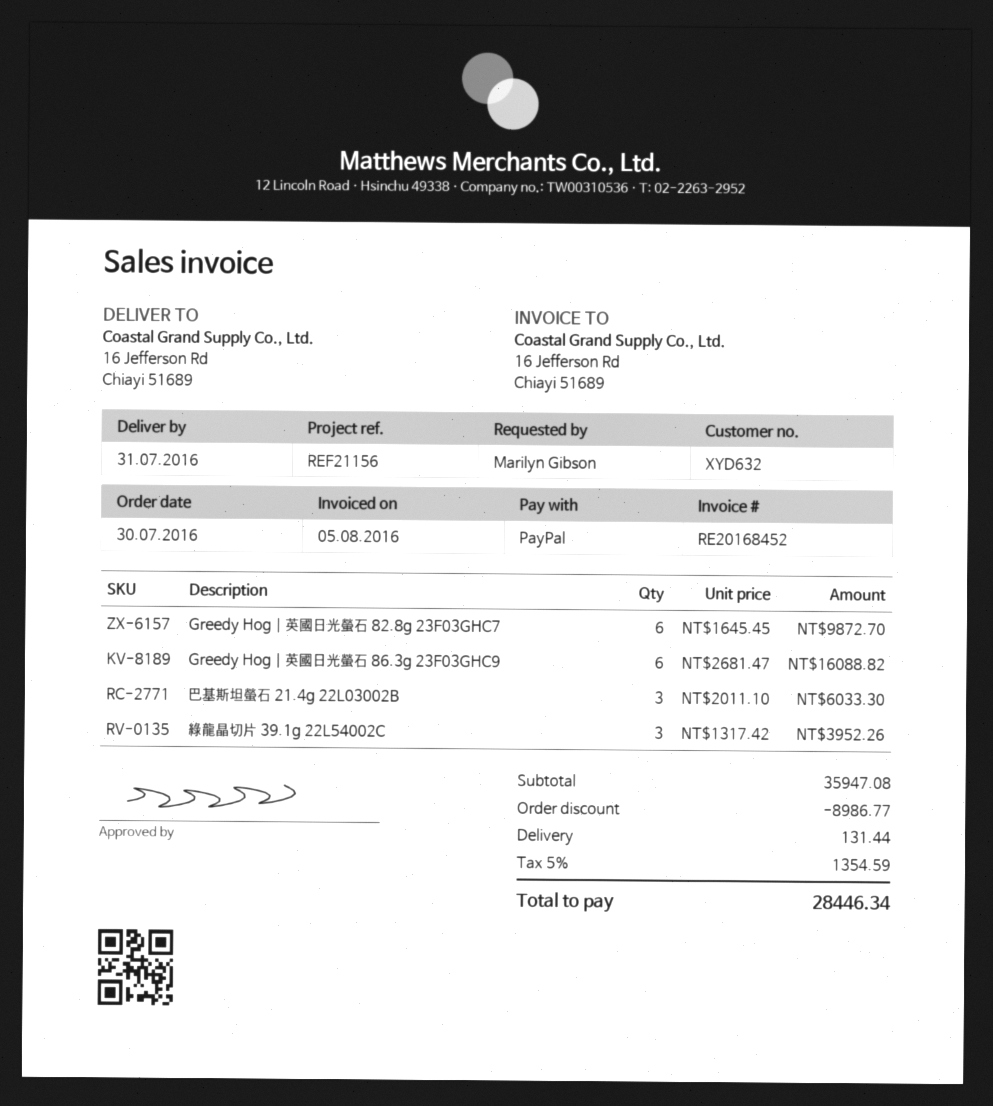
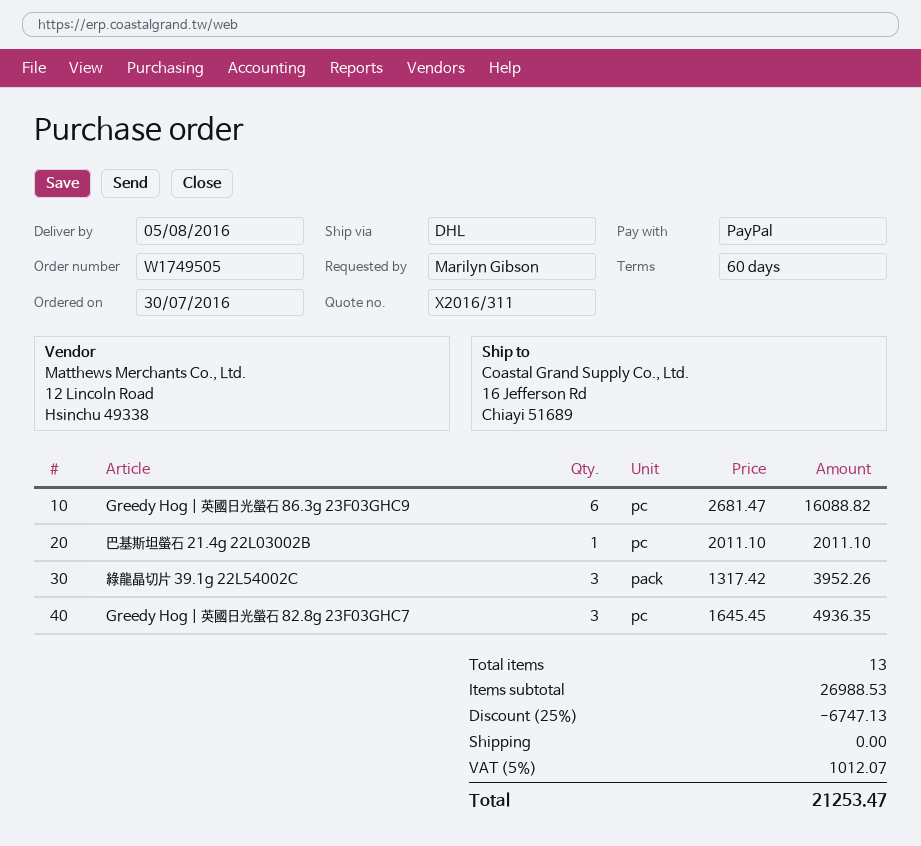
delivery date: 2016-07-31 -> 2016-08-05
Greedy Hog | 英國日光螢石 82.8g 23F03GHC7: 6 x 1645.45 = 9872.70 -> 3 x 1645.45 = 4936.35
巴基斯坦螢石 21.4g 22L03002B: 3 x 2011.10 = 6033.30 -> 1 x 2011.10 = 2011.10
subtotal: 35947.08 -> 26988.53
discount: 8986.77 -> 6747.13
shipping: 131.44 -> 0.00
tax: 5% = 1354.59 -> 5% = 1012.07
total: 28446.34 -> 21253.47

